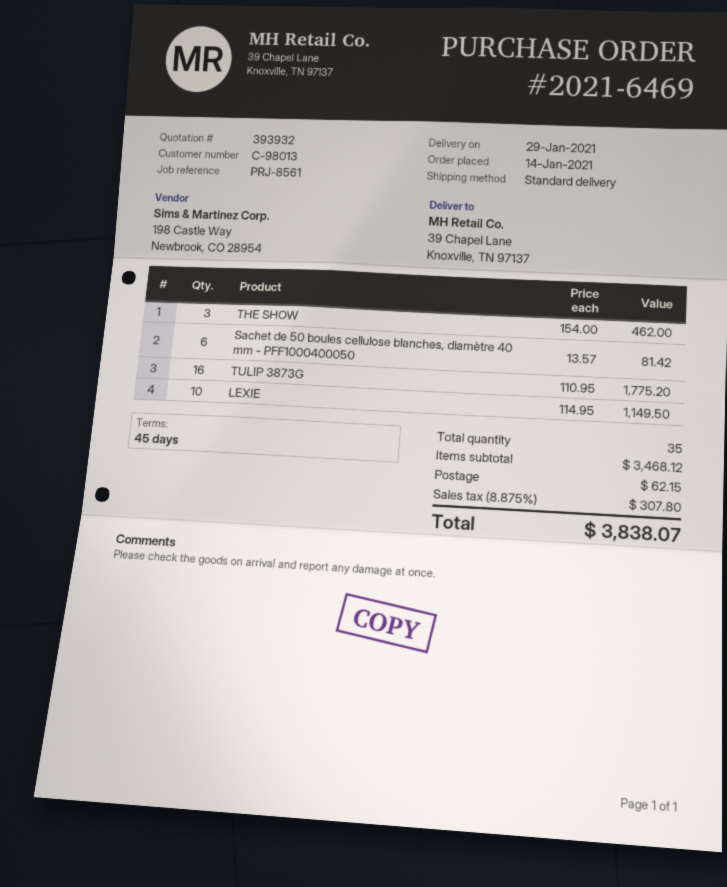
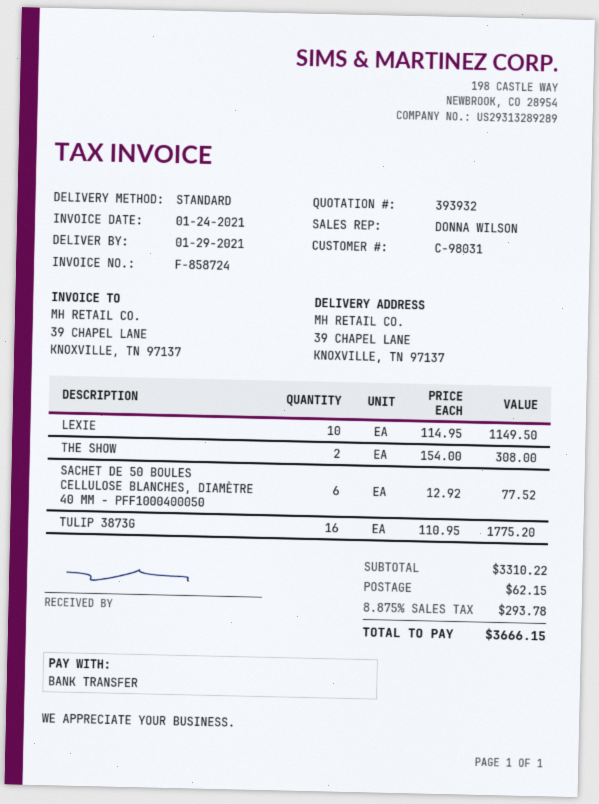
customer number: C-98013 -> C-98031
THE SHOW: 3 x 154.00 = 462.00 -> 2 x 154.00 = 308.00
Sachet de 50 boules cellulose blanches, diamètre 40 mm - PFF1000400050: 6 x 13.57 = 81.42 -> 6 x 12.92 = 77.52
subtotal: 3468.12 -> 3310.22
tax: 8.875% = 307.80 -> 8.875% = 293.78
total: 3838.07 -> 3666.15

